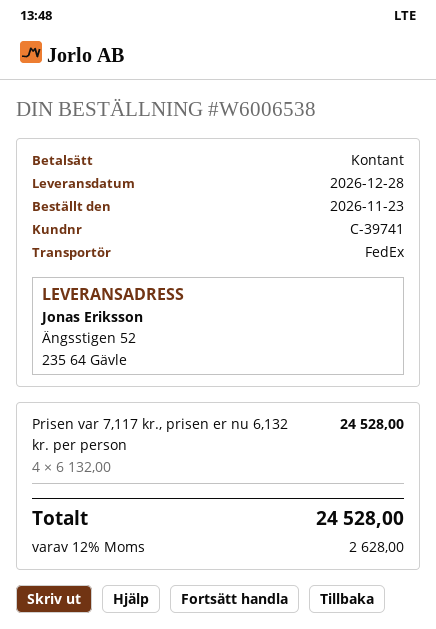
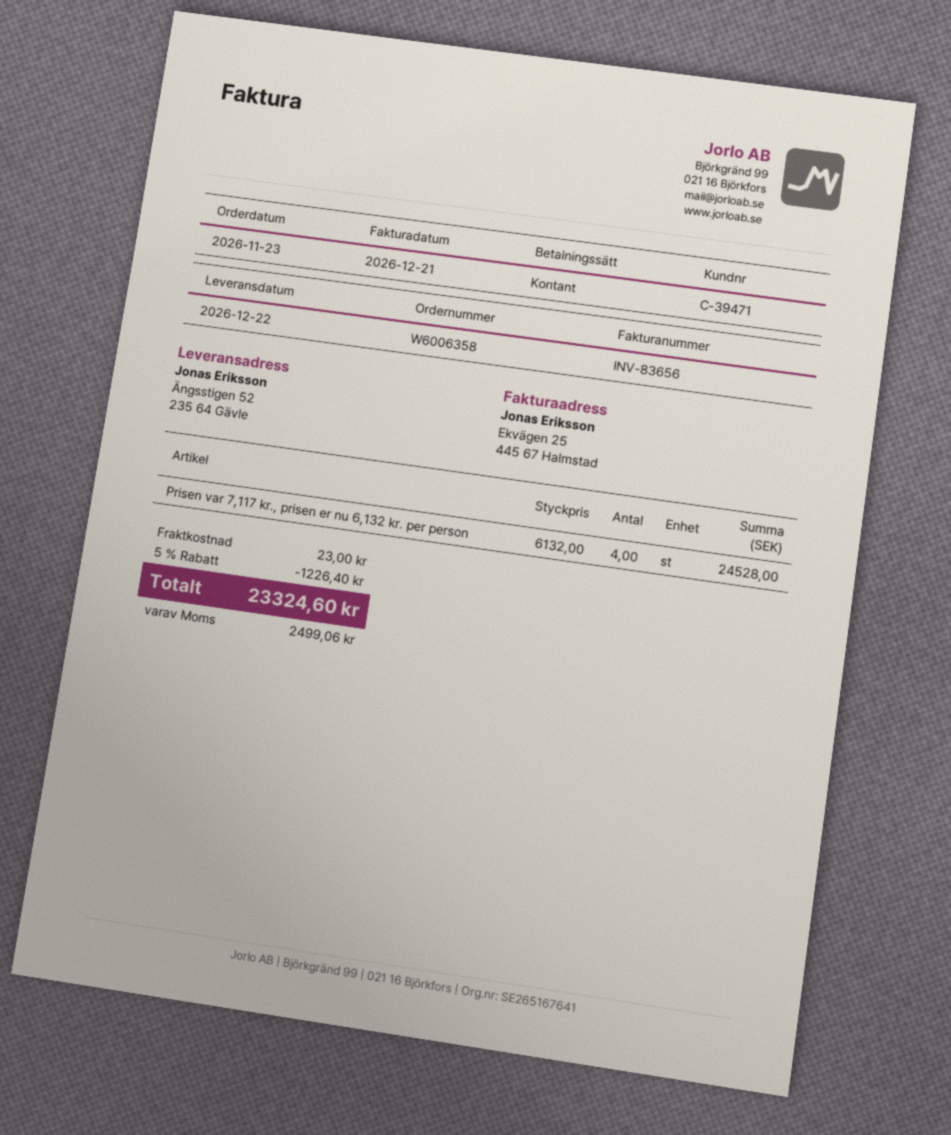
order number: W6006538 -> W6006358
delivery date: 2026-12-28 -> 2026-12-22
customer number: C-39741 -> C-39471
discount: none -> 5% = 1226.40
shipping: none -> 23.00
tax: 2628.00 -> 2499.06
total: 24528.00 -> 23324.60

